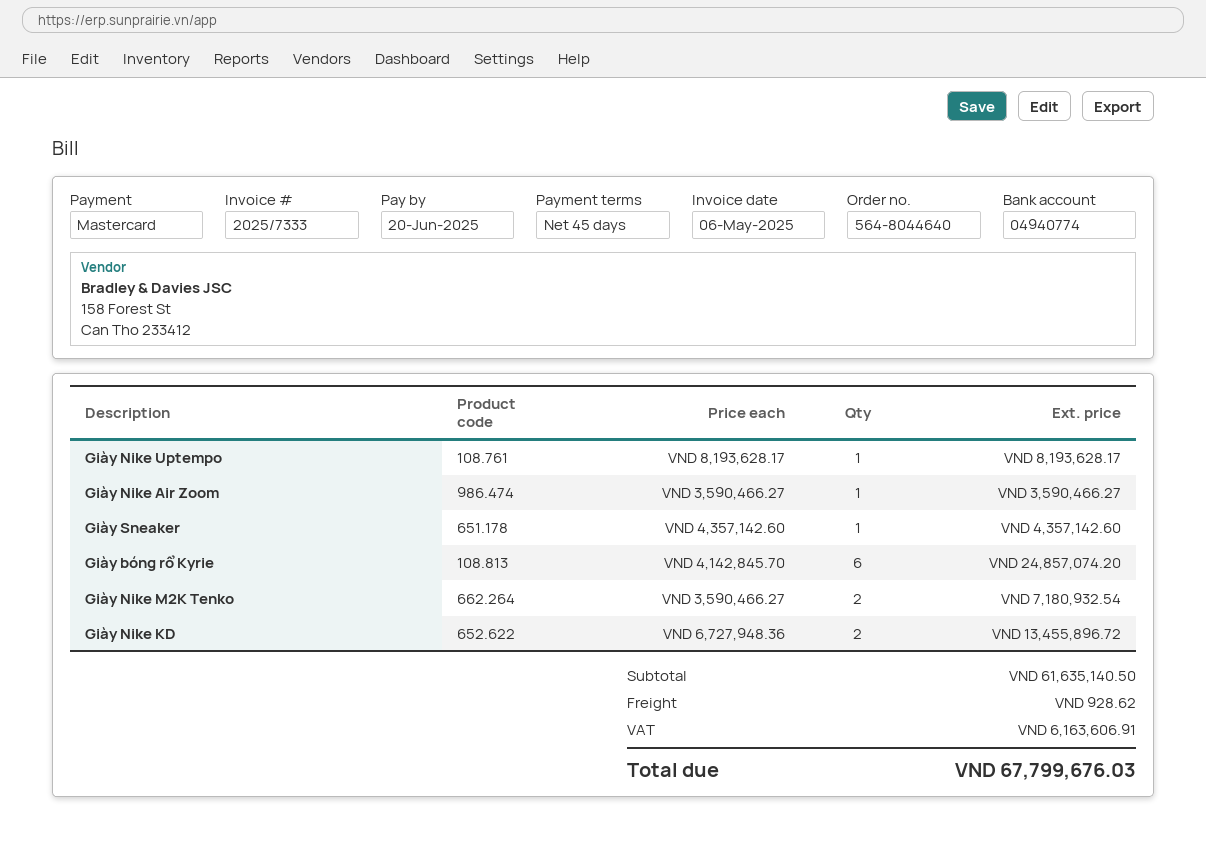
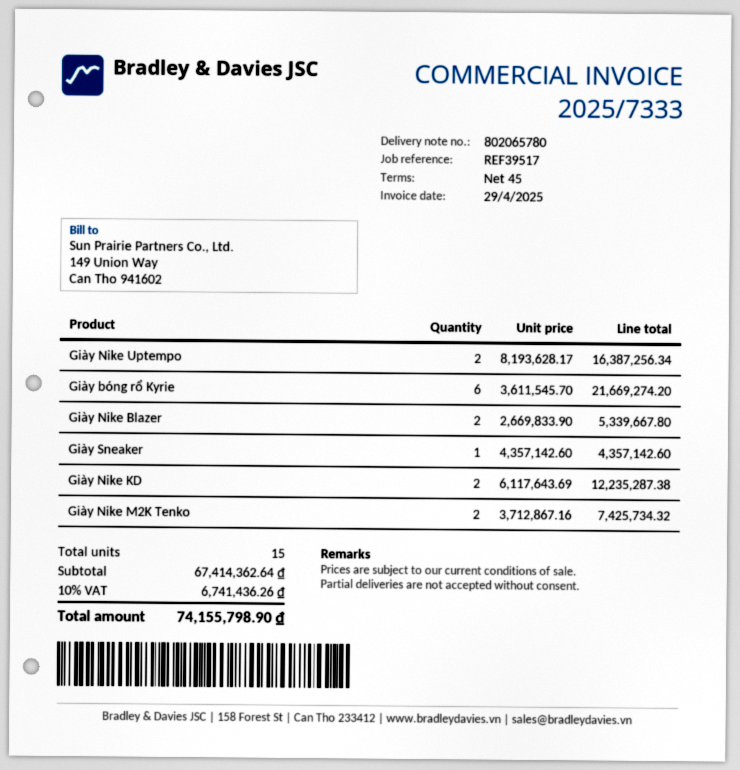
invoice date: 2025-05-06 -> 2025-04-29
Giày Nike Uptempo: 1 x 8193628.17 = 8193628.17 -> 2 x 8193628.17 = 16387256.34
Giày Nike Air Zoom: 1 x 3590466.27 = 3590466.27 -> none
Giày bóng rổ Kyrie: 6 x 4142845.70 = 24857074.20 -> 6 x 3611545.70 = 21669274.20
Giày Nike M2K Tenko: 2 x 3590466.27 = 7180932.54 -> 2 x 3712867.16 = 7425734.32
Giày Nike KD: 2 x 6727948.36 = 13455896.72 -> 2 x 6117643.69 = 12235287.38
Giày Nike Blazer: none -> 2 x 2669833.90 = 5339667.80
subtotal: 61635140.50 -> 67414362.64
shipping: 928.62 -> none
tax: 6163606.91 -> 6741436.26
total: 67799676.03 -> 74155798.90

